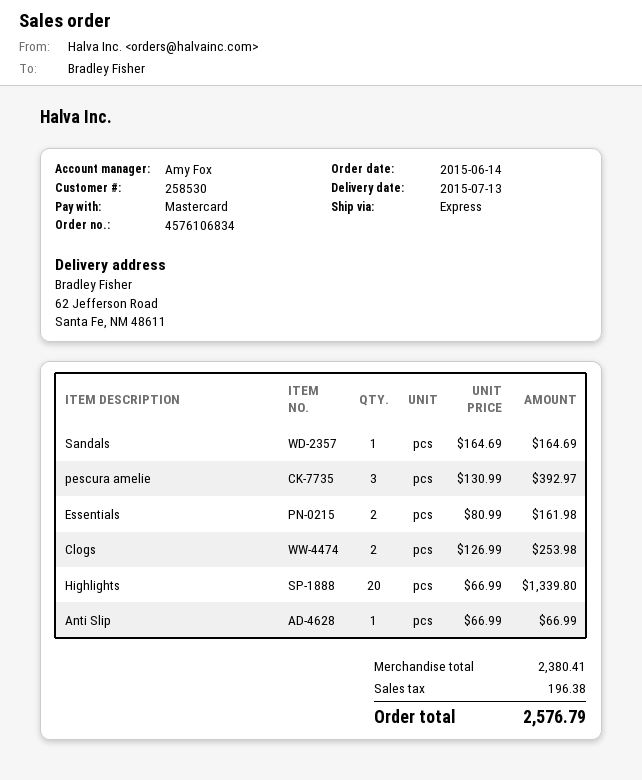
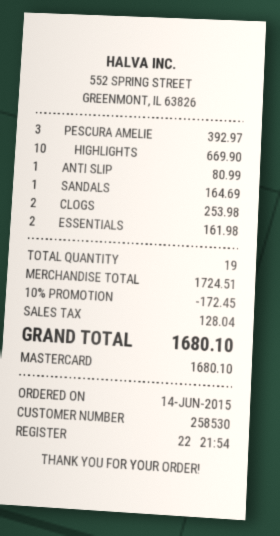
Highlights: 20 for 1339.80 -> 10 for 669.90
Anti Slip: 1 for 66.99 -> 1 for 80.99
subtotal: 2380.41 -> 1724.51
discount: none -> 10% = 172.45
tax: 196.38 -> 128.04
total: 2576.79 -> 1680.10

